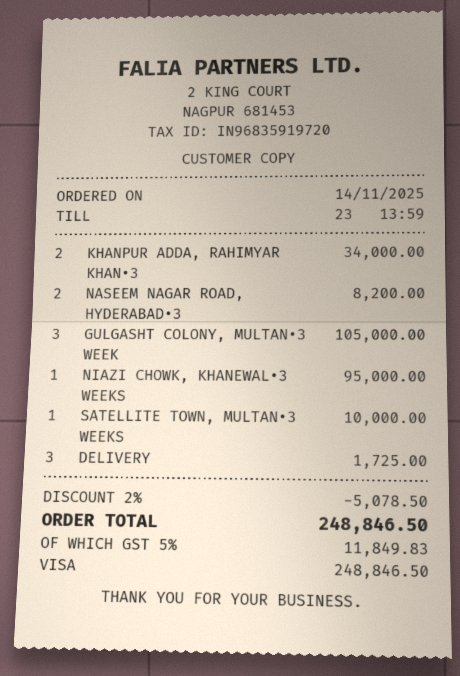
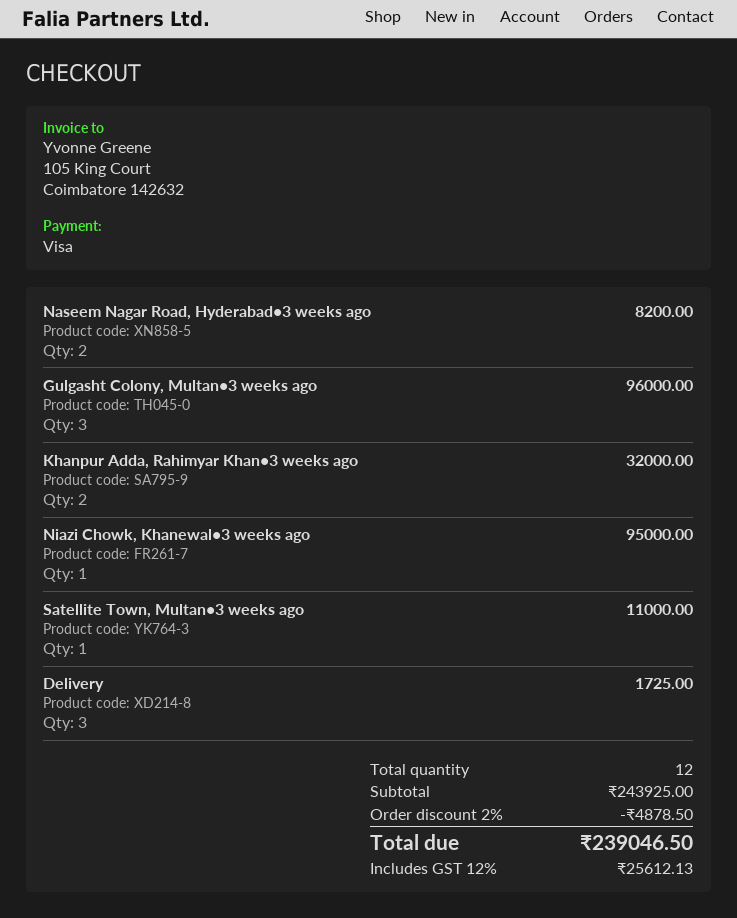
KHANPUR ADDA, RAHIMYAR KHAN•3: 2 for 34000.00 -> 2 for 32000.00
GULGASHT COLONY, MULTAN•3 WEEK: 3 for 105000.00 -> 3 for 96000.00
SATELLITE TOWN, MULTAN•3 WEEKS: 1 for 10000.00 -> 1 for 11000.00
discount: 2% = 5078.50 -> 2% = 4878.50
tax: 5% = 11849.83 -> 12% = 25612.13
total: 248846.50 -> 239046.50

